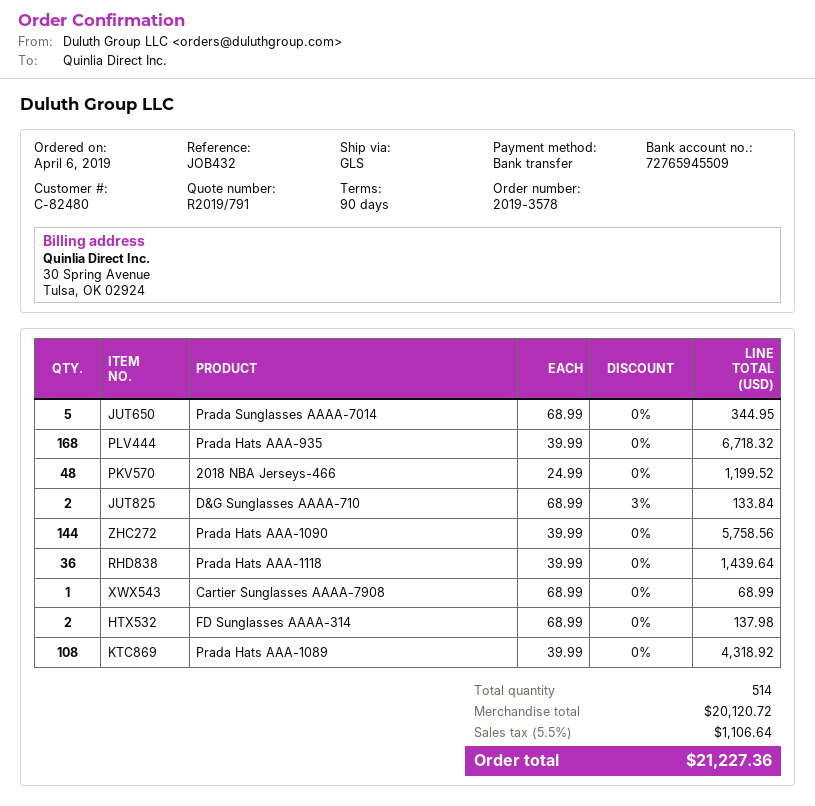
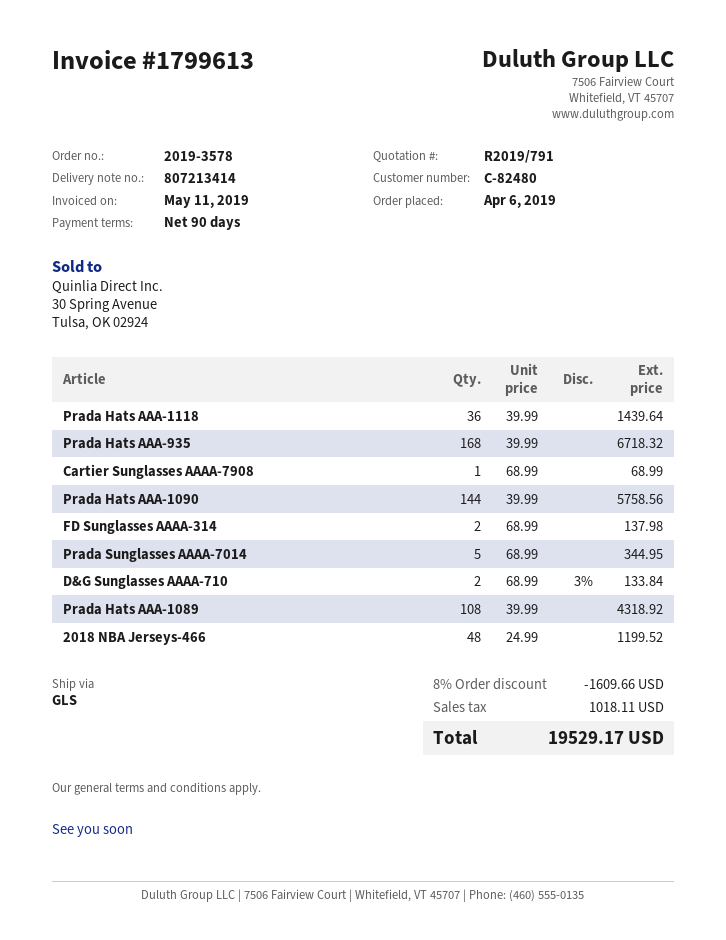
discount: none -> 8% = 1609.66
tax: 1106.64 -> 1018.11
total: 21227.36 -> 19529.17

